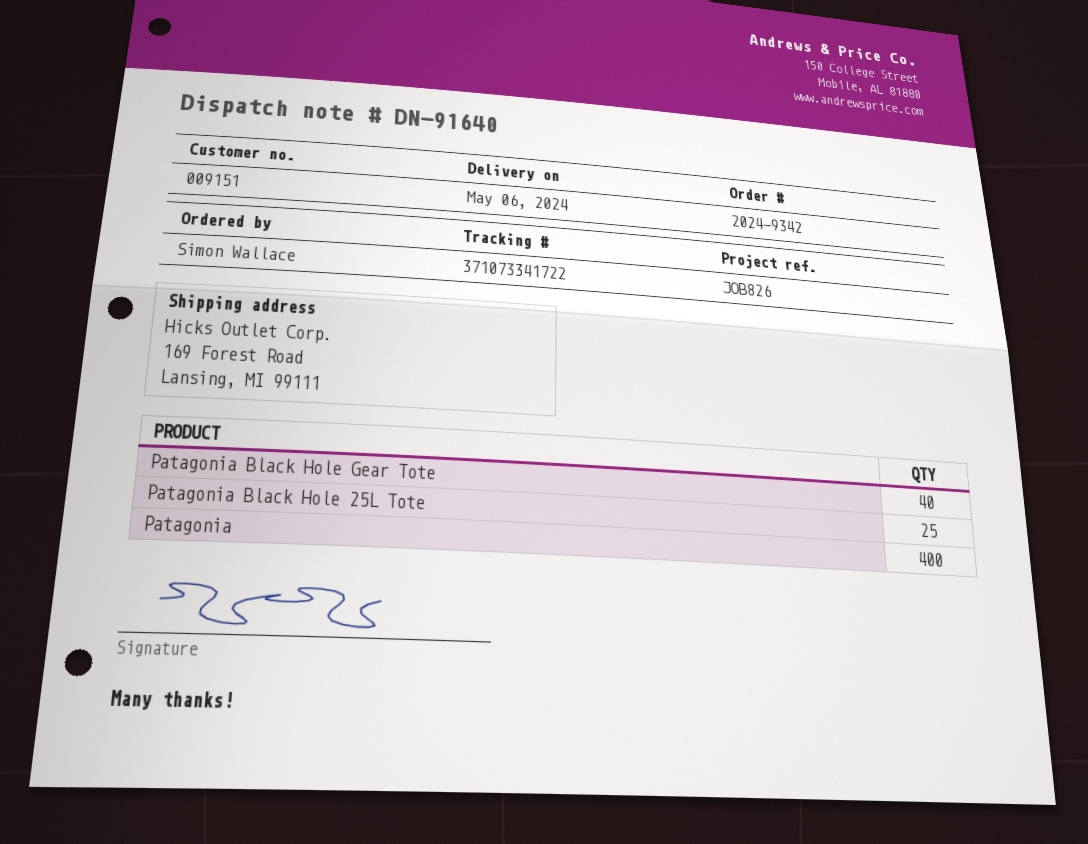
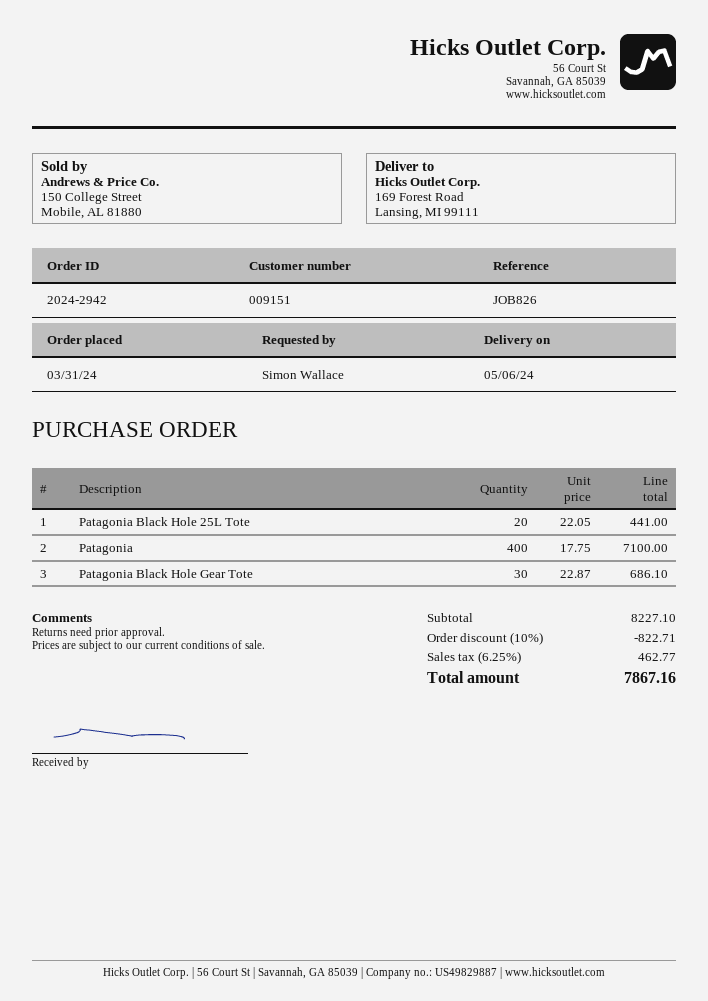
order number: 2024-9342 -> 2024-2942
Patagonia Black Hole Gear Tote: 40 -> 30
Patagonia Black Hole 25L Tote: 25 -> 20

